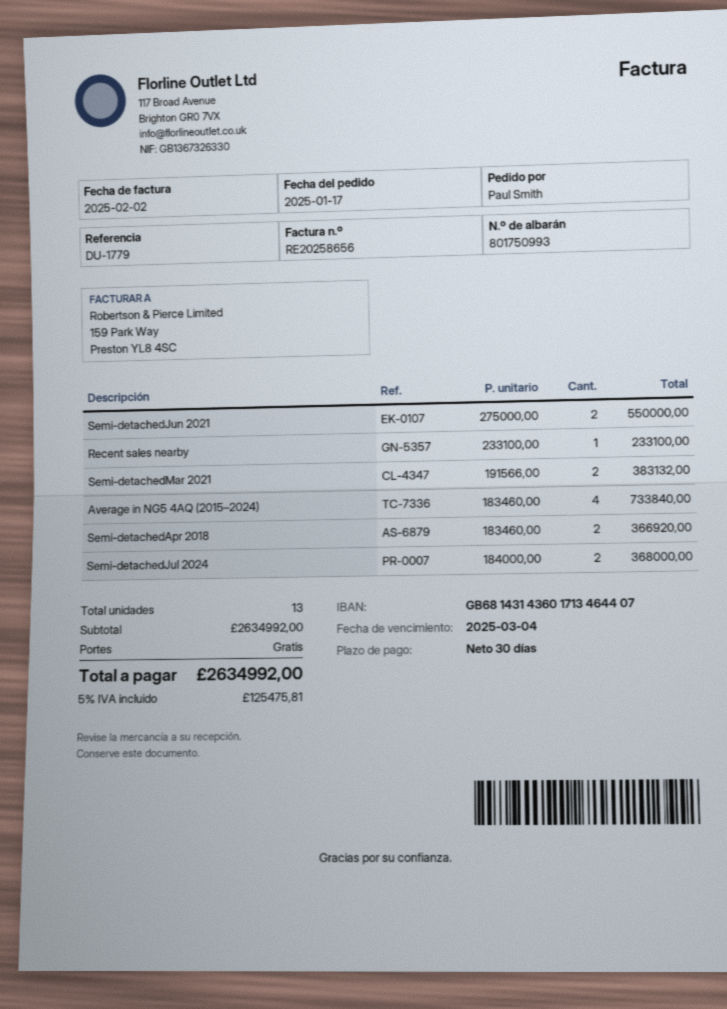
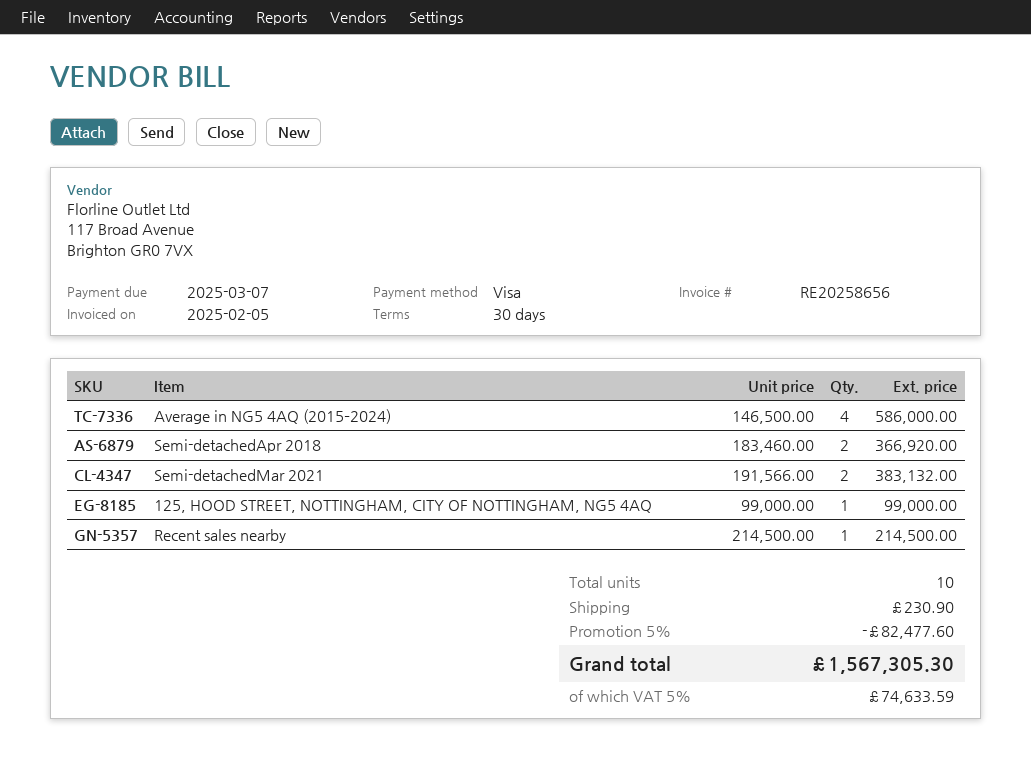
invoice date: 2025-02-02 -> 2025-02-05
due date: 2025-03-04 -> 2025-03-07
Semi-detachedJun 2021: 2 x 275000.00 = 550000.00 -> none
Recent sales nearby: 1 x 233100.00 = 233100.00 -> 1 x 214500.00 = 214500.00
Average in NG5 4AQ (2015–2024): 4 x 183460.00 = 733840.00 -> 4 x 146500.00 = 586000.00
Semi-detachedJul 2024: 2 x 184000.00 = 368000.00 -> none
125, HOOD STREET, NOTTINGHAM, CITY OF NOTTINGHAM, NG5 4AQ: none -> 1 x 99000.00 = 99000.00
total quantity: 13 -> 10
discount: none -> 5% = 82477.60
shipping: 0.00 -> 230.90
tax: 5% = 125475.81 -> 5% = 74633.59
total: 2634992.00 -> 1567305.30

